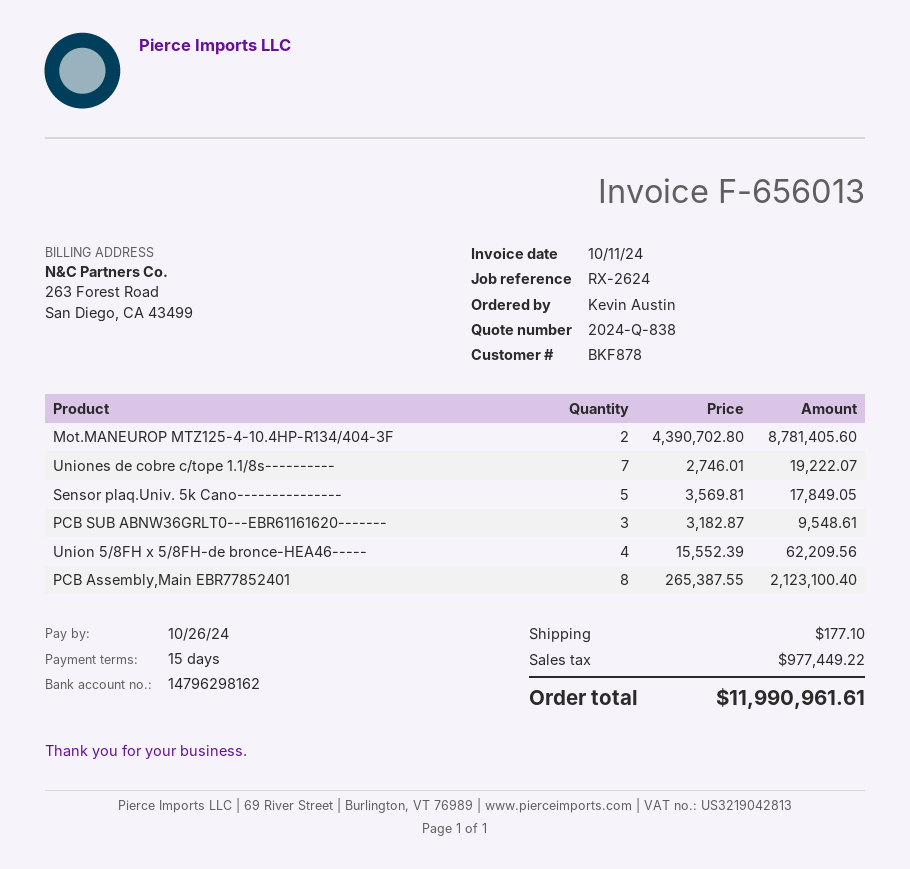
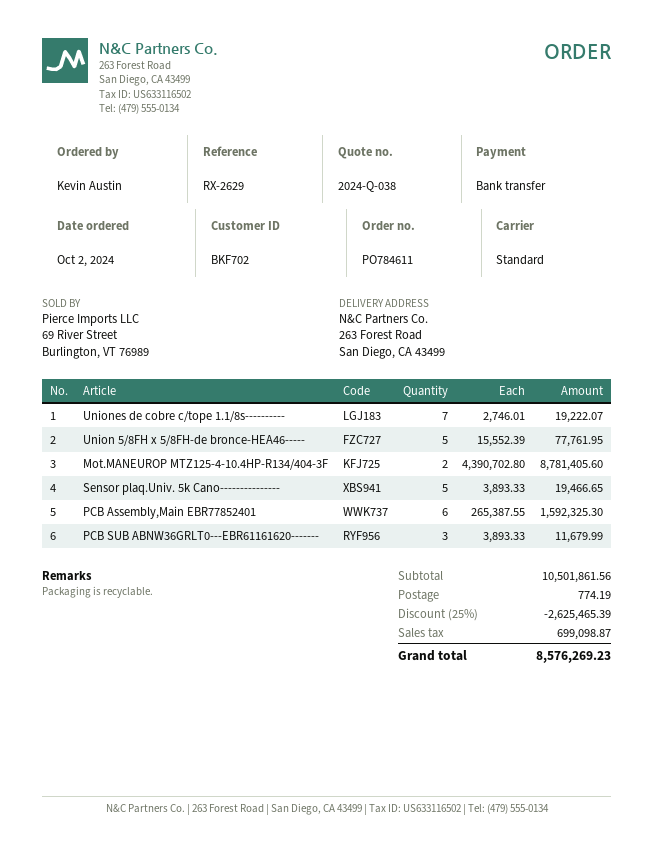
quote number: 2024-Q-838 -> 2024-Q-038
customer number: BKF878 -> BKF702
reference: RX-2624 -> RX-2629
Sensor plaq.Univ. 5k Cano---------------: 5 x 3569.81 = 17849.05 -> 5 x 3893.33 = 19466.65
PCB SUB ABNW36GRLT0---EBR61161620-------: 3 x 3182.87 = 9548.61 -> 3 x 3893.33 = 11679.99
Union 5/8FH x 5/8FH-de bronce-HEA46-----: 4 x 15552.39 = 62209.56 -> 5 x 15552.39 = 77761.95
PCB Assembly,Main EBR77852401: 8 x 265387.55 = 2123100.40 -> 6 x 265387.55 = 1592325.30
discount: none -> 25% = 2625465.39
shipping: 177.10 -> 774.19
tax: 977449.22 -> 699098.87
total: 11990961.61 -> 8576269.23

